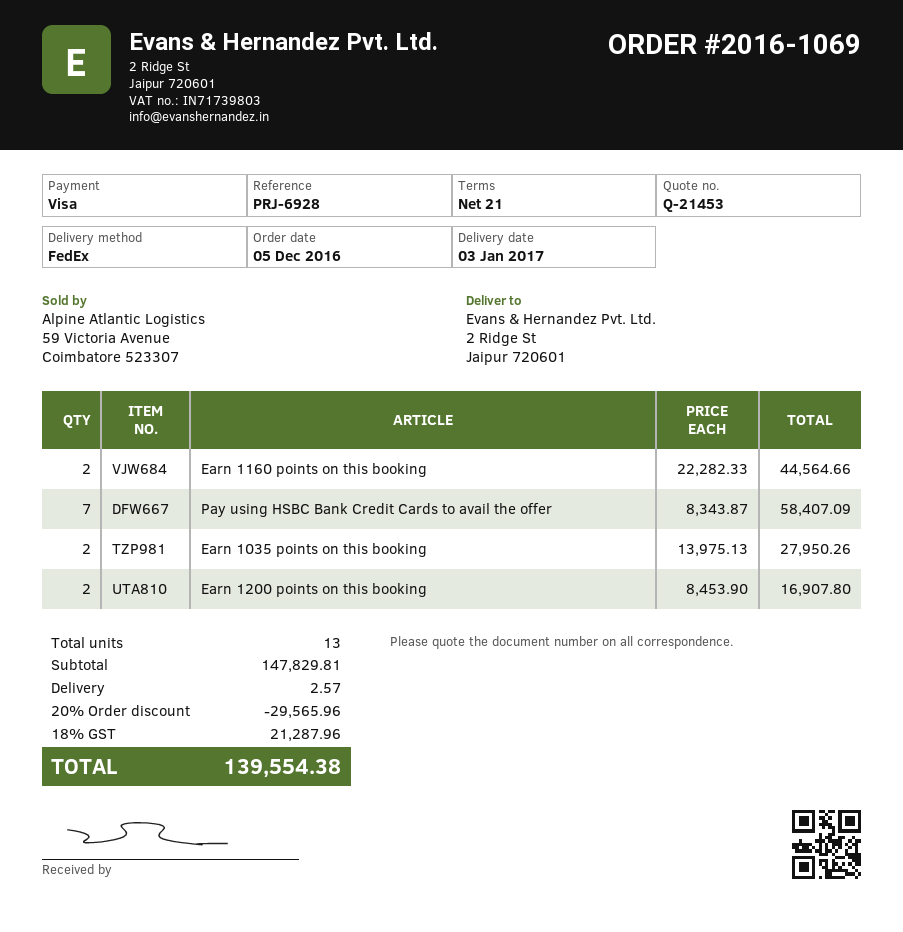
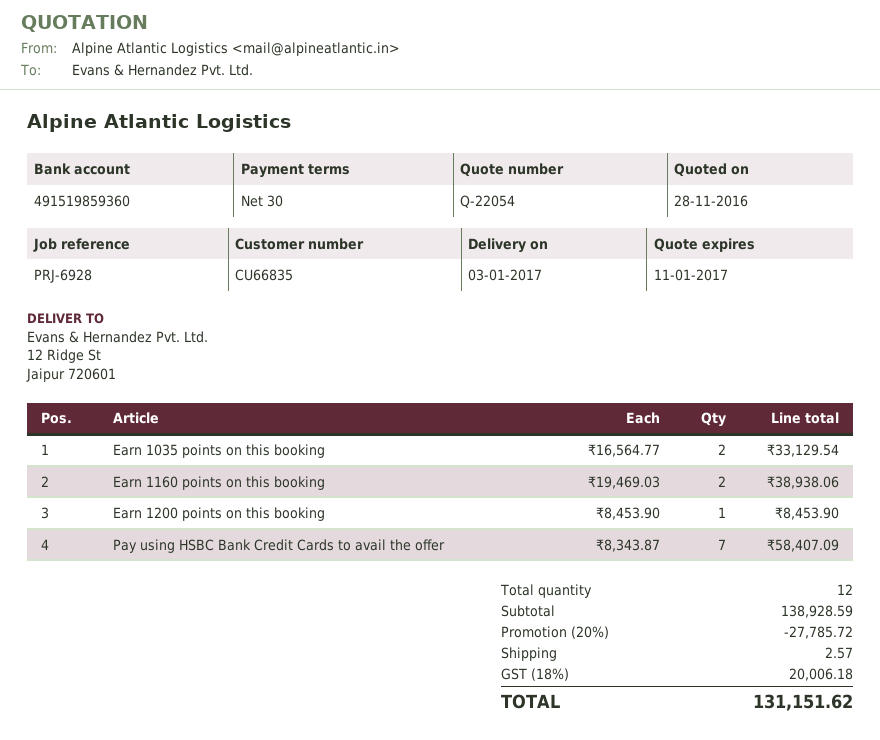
quote number: Q-21453 -> Q-22054
payment terms: 21 days -> 30 days
ship to: 2 Ridge St, Jaipur 720601 -> 12 Ridge St, Jaipur 720601
Earn 1160 points on this booking: 2 x 22282.33 = 44564.66 -> 2 x 19469.03 = 38938.06
Earn 1035 points on this booking: 2 x 13975.13 = 27950.26 -> 2 x 16564.77 = 33129.54
Earn 1200 points on this booking: 2 x 8453.90 = 16907.80 -> 1 x 8453.90 = 8453.90
total quantity: 13 -> 12
subtotal: 147829.81 -> 138928.59
discount: 20% = 29565.96 -> 20% = 27785.72
tax: 18% = 21287.96 -> 18% = 20006.18
total: 139554.38 -> 131151.62

